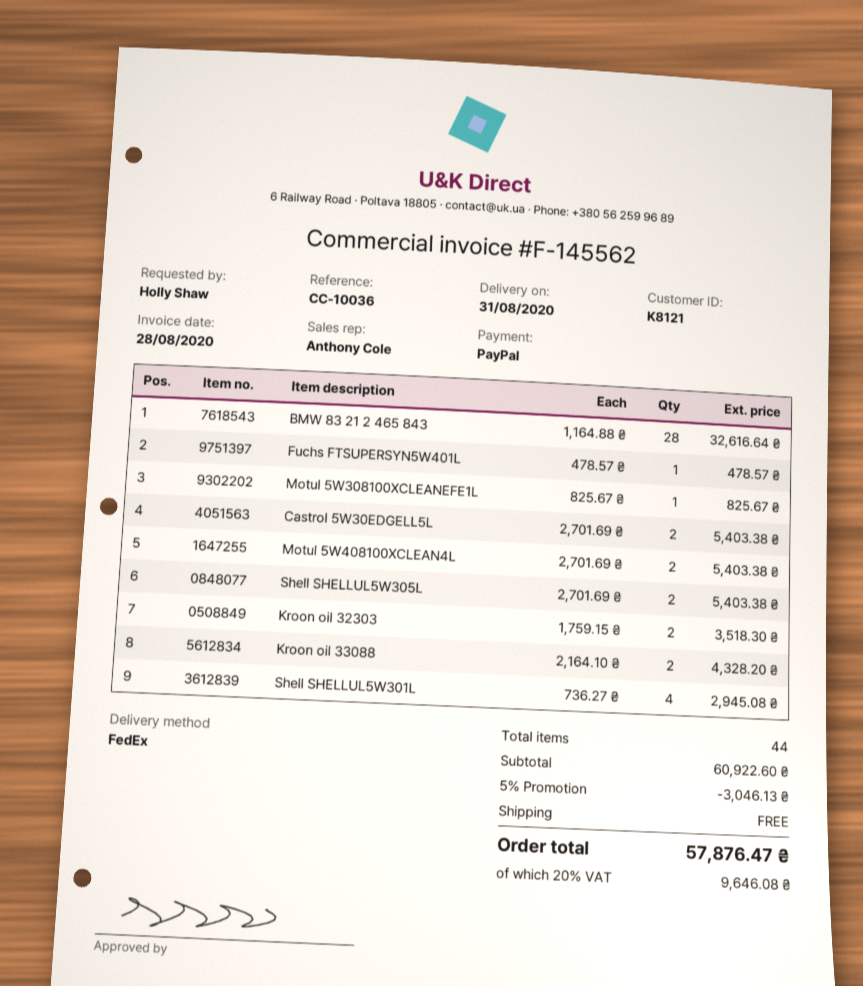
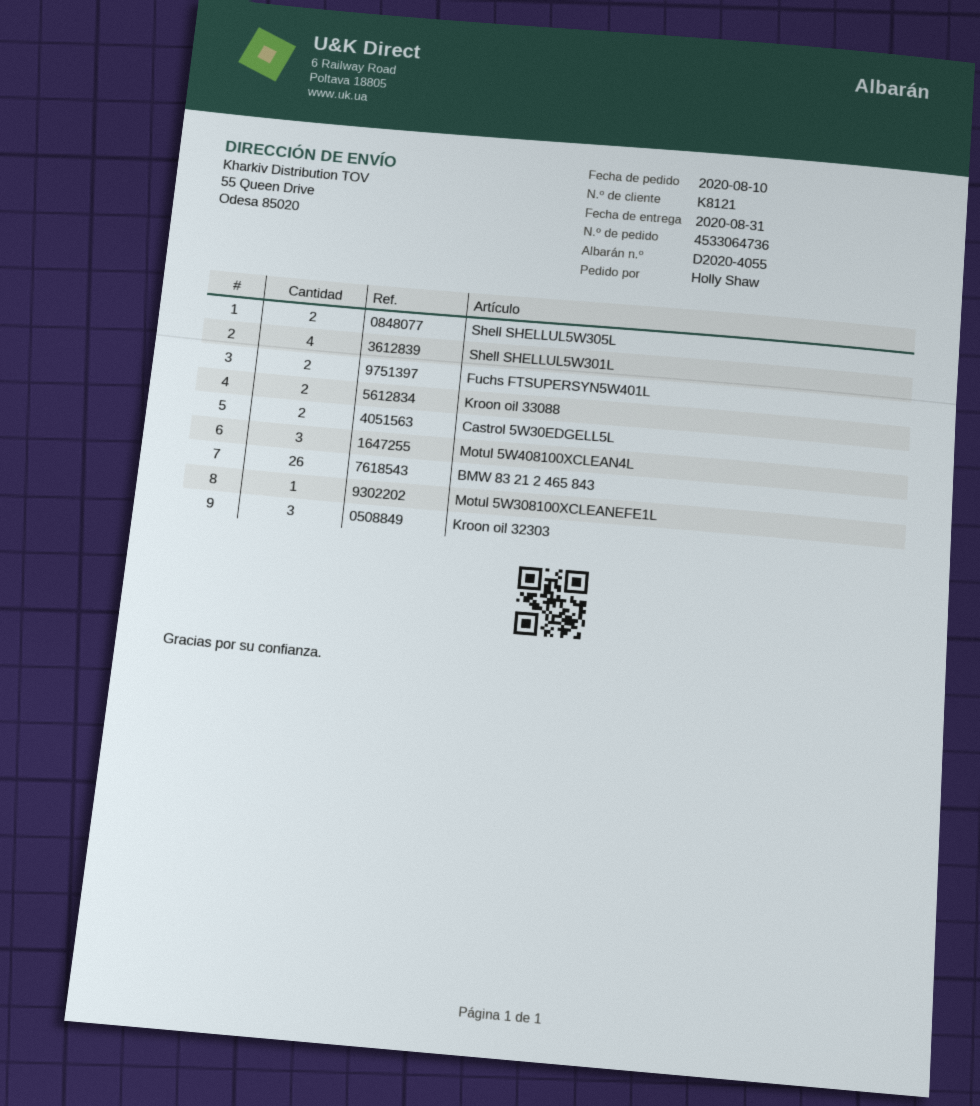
BMW 83 21 2 465 843: 28 -> 26
Fuchs FTSUPERSYN5W401L: 1 -> 2
Motul 5W408100XCLEAN4L: 2 -> 3
Kroon oil 32303: 2 -> 3

